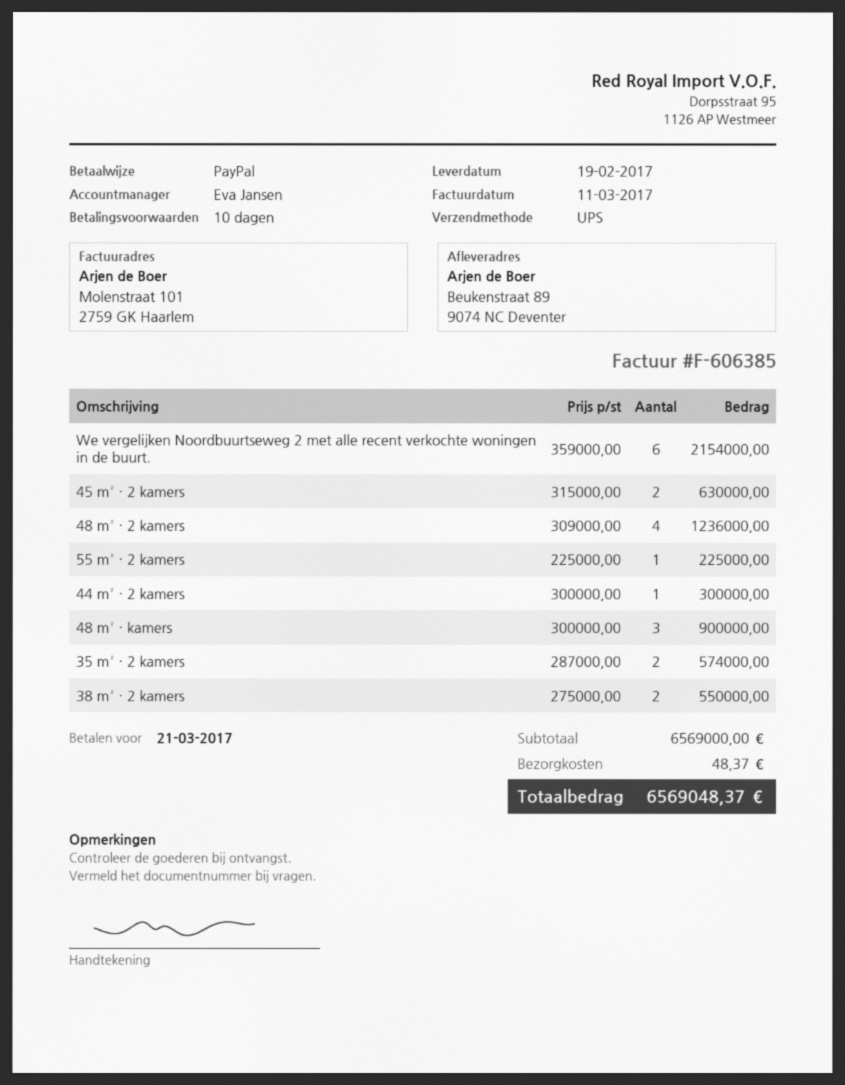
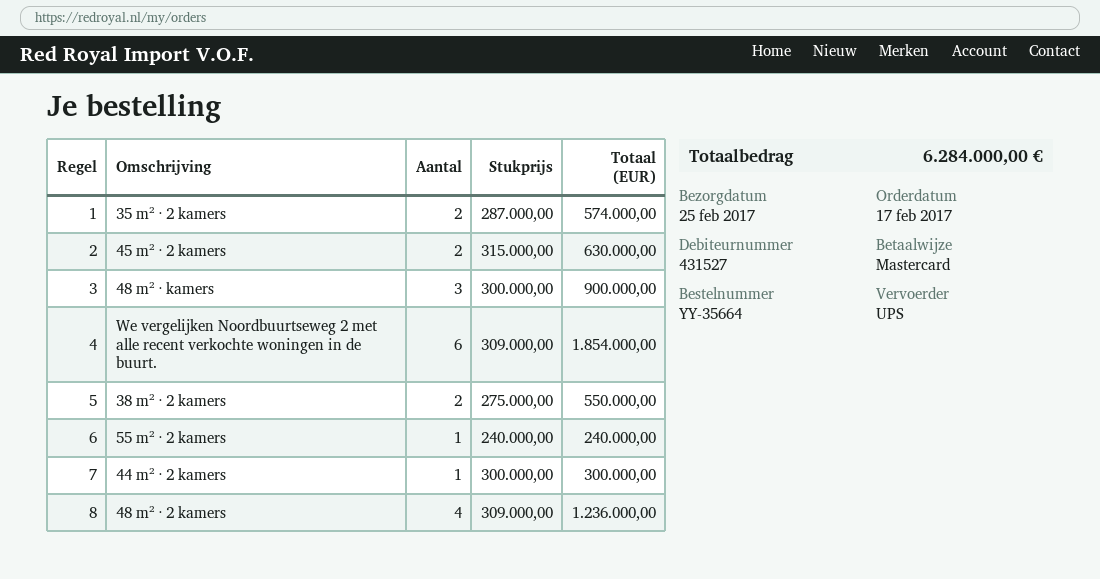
delivery date: 2017-02-19 -> 2017-02-25
payment method: PayPal -> Mastercard
We vergelijken Noordbuurtseweg 2 met alle recent verkochte woningen in de buurt.: 6 x 359000.00 = 2154000.00 -> 6 x 309000.00 = 1854000.00
55 m² · 2 kamers: 1 x 225000.00 = 225000.00 -> 1 x 240000.00 = 240000.00
shipping: 48.37 -> none
total: 6569048.37 -> 6284000.00

